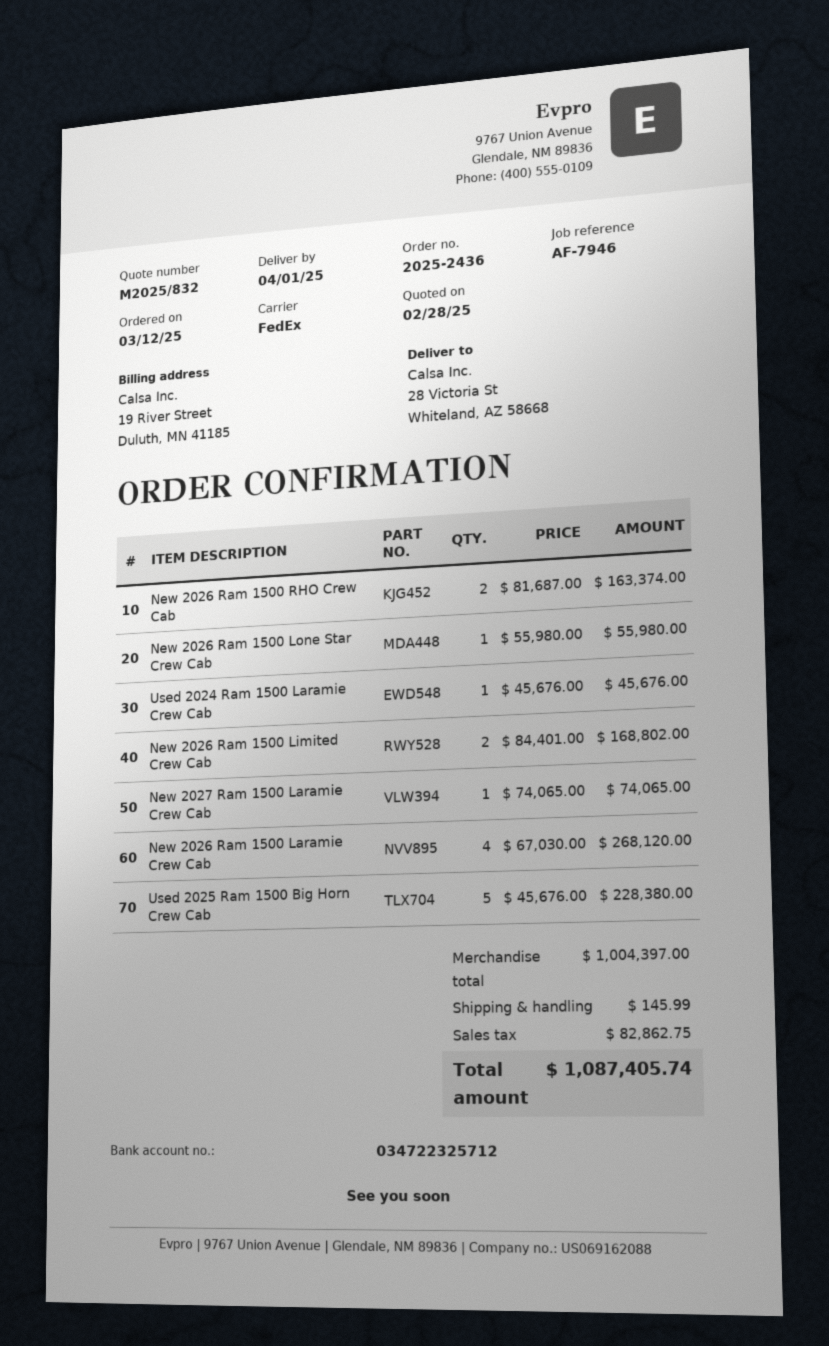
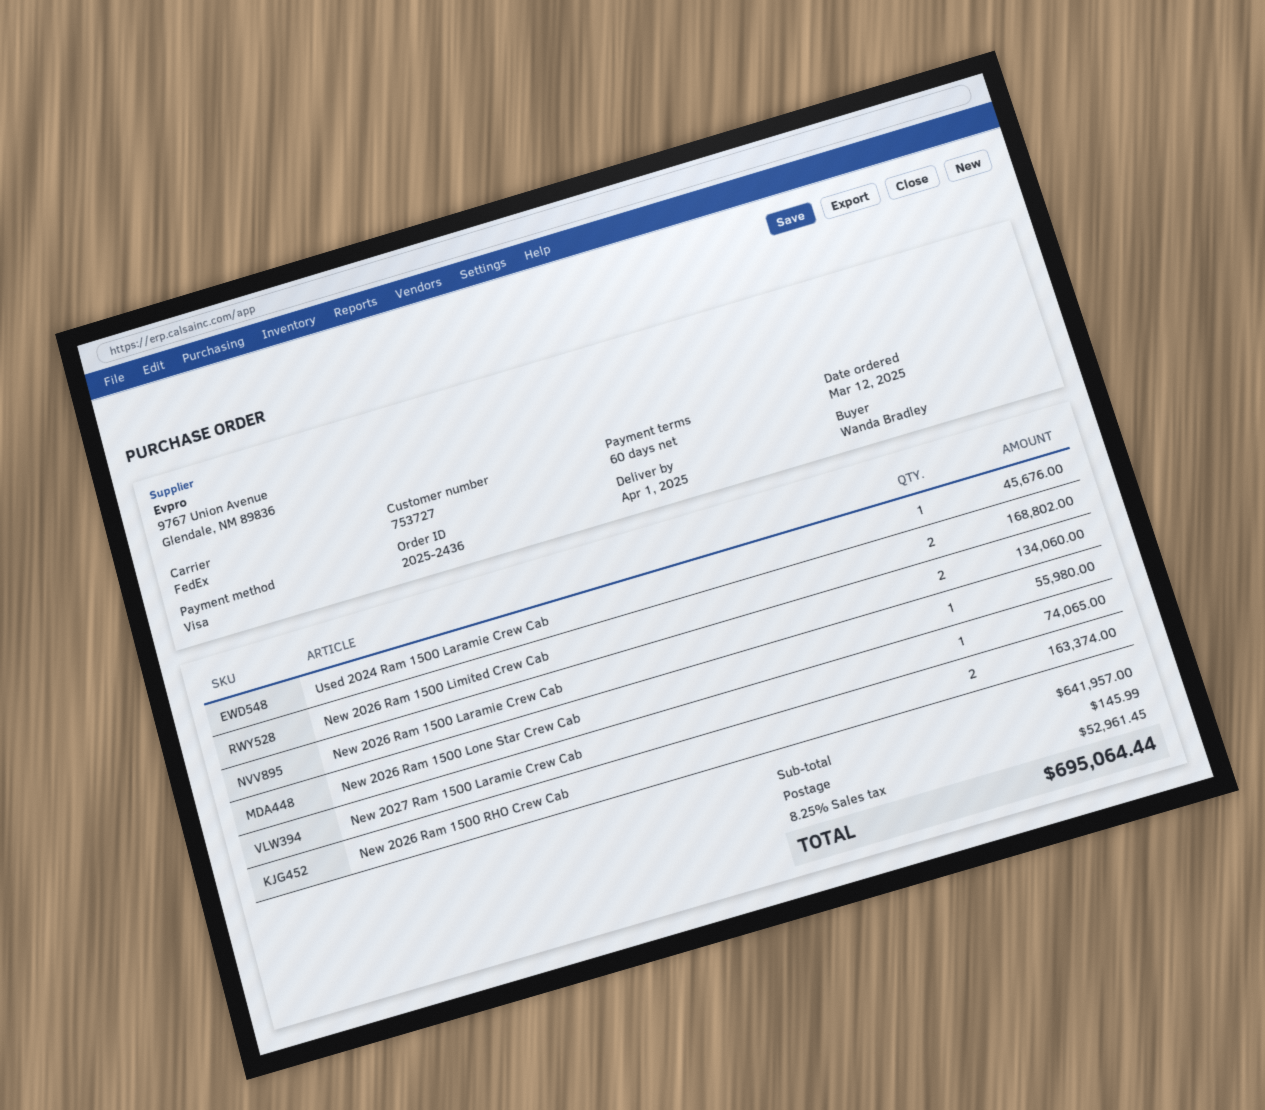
New 2026 Ram 1500 Laramie Crew Cab: 4 for 268120.00 -> 2 for 134060.00
Used 2025 Ram 1500 Big Horn Crew Cab: 5 for 228380.00 -> none
subtotal: 1004397.00 -> 641957.00
tax: 82862.75 -> 52961.45
total: 1087405.74 -> 695064.44

